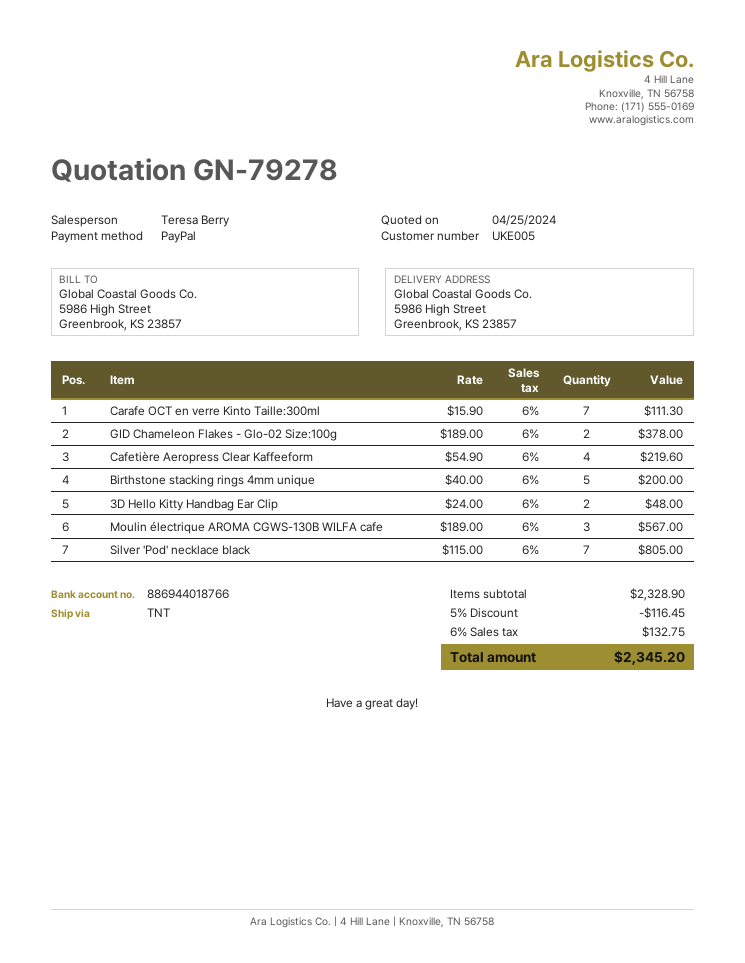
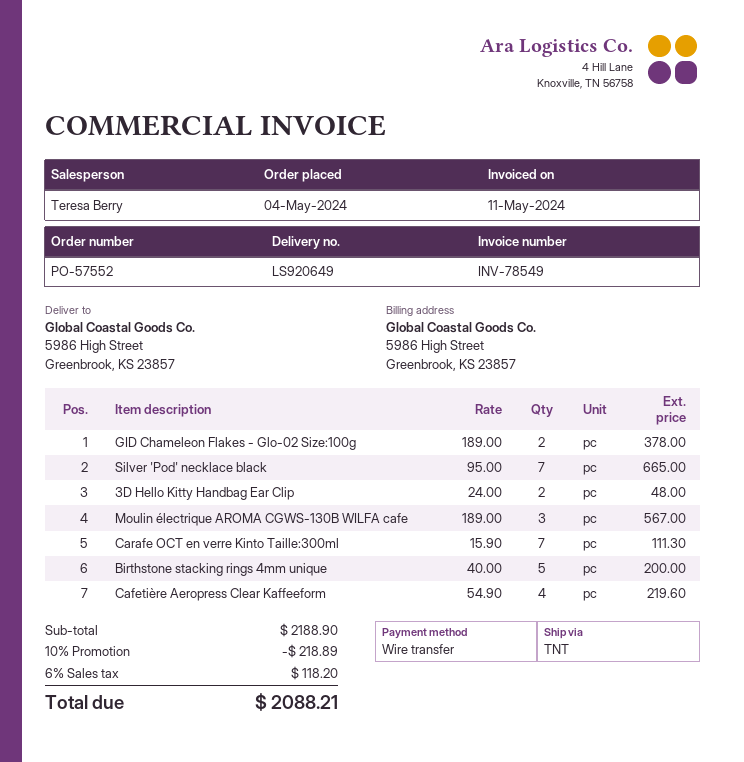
payment method: PayPal -> bank transfer
Silver 'Pod' necklace black: 7 x 115.00 = 805.00 -> 7 x 95.00 = 665.00
subtotal: 2328.90 -> 2188.90
discount: 5% = 116.45 -> 10% = 218.89
tax: 6% = 132.75 -> 6% = 118.20
total: 2345.20 -> 2088.21

